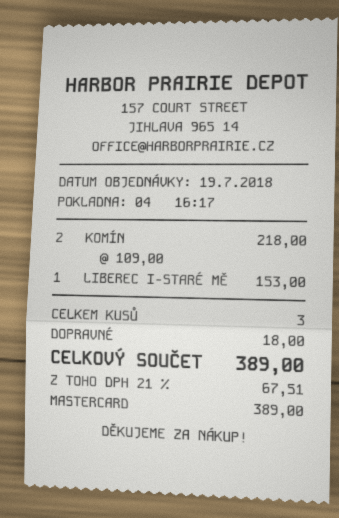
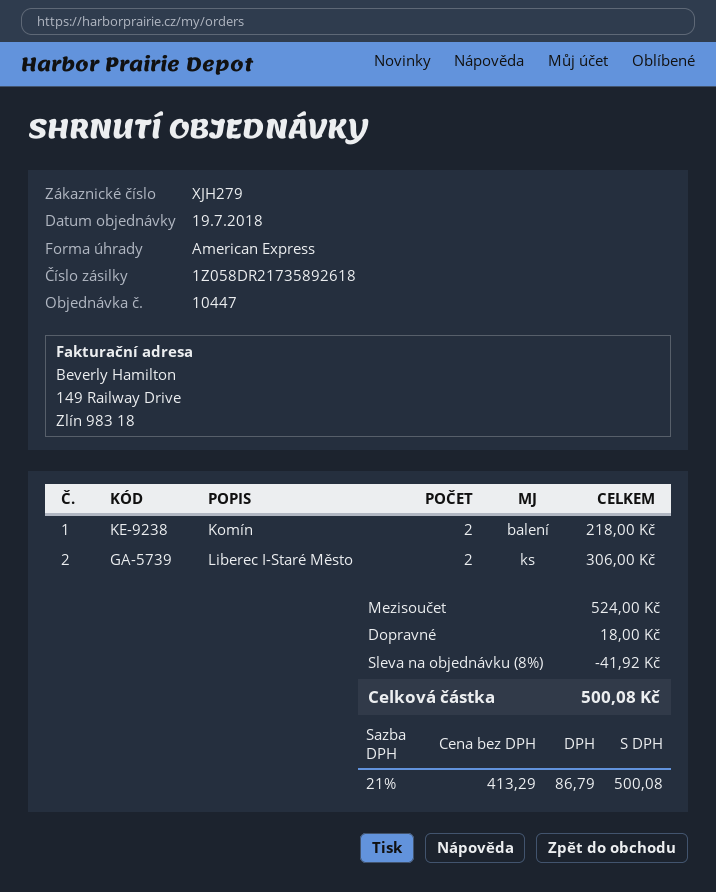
payment method: Mastercard -> American Express
LIBEREC I-STARÉ MĚ: 1 for 153.00 -> 2 for 306.00
discount: none -> 8% = 41.92
tax: 21% = 67.51 -> 21% = 86.79
total: 389.00 -> 500.08

